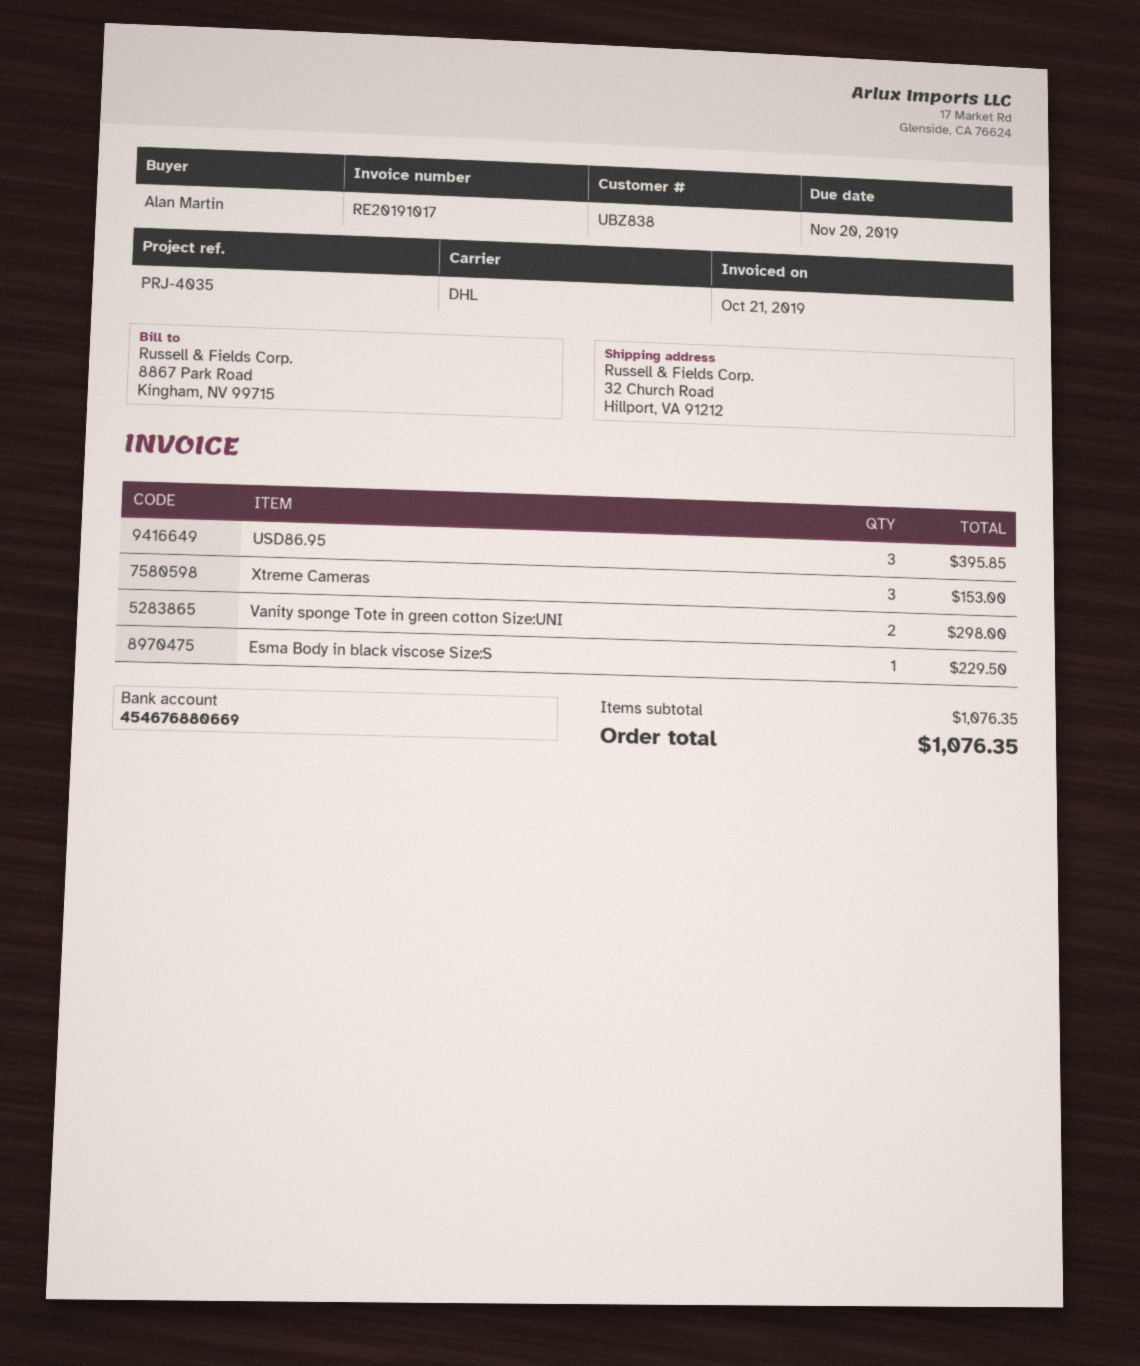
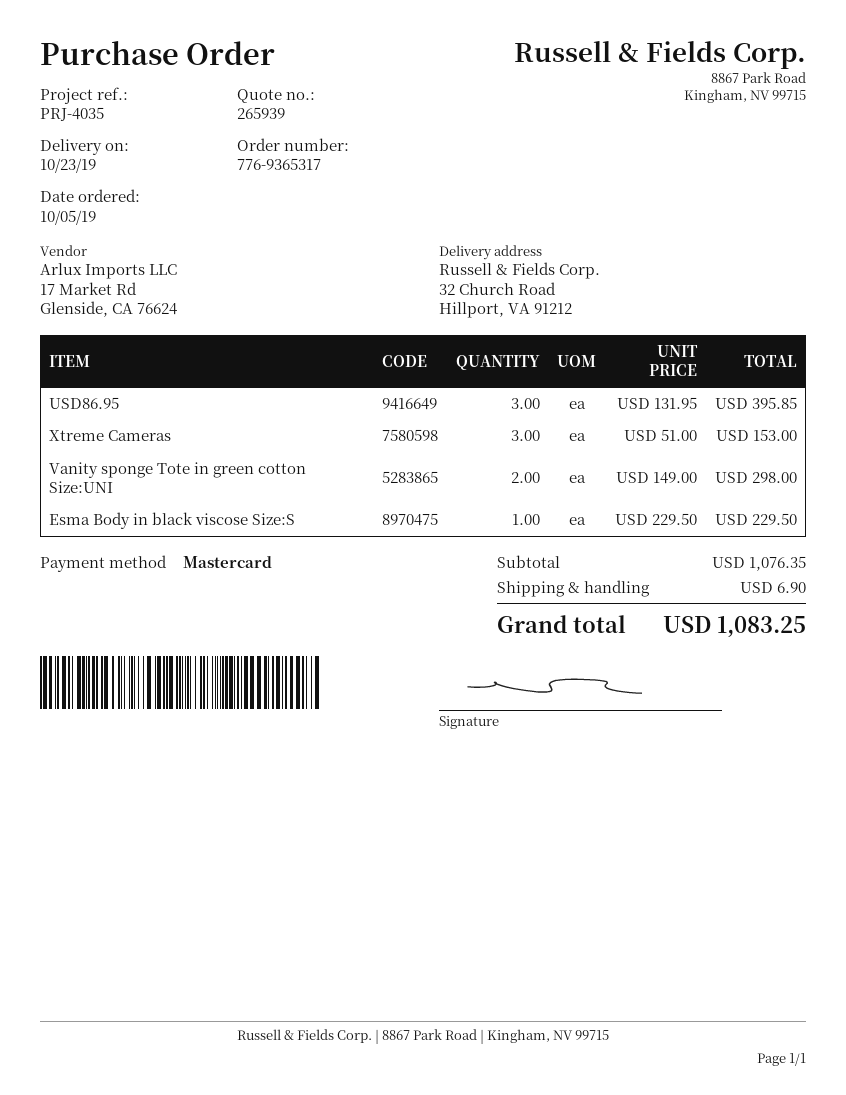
shipping: none -> 6.90
total: 1076.35 -> 1083.25

